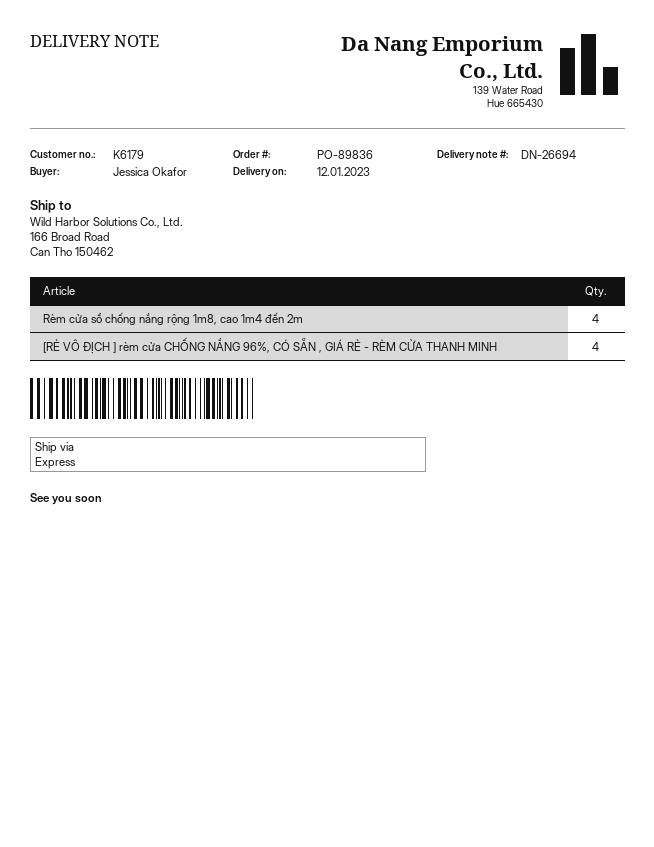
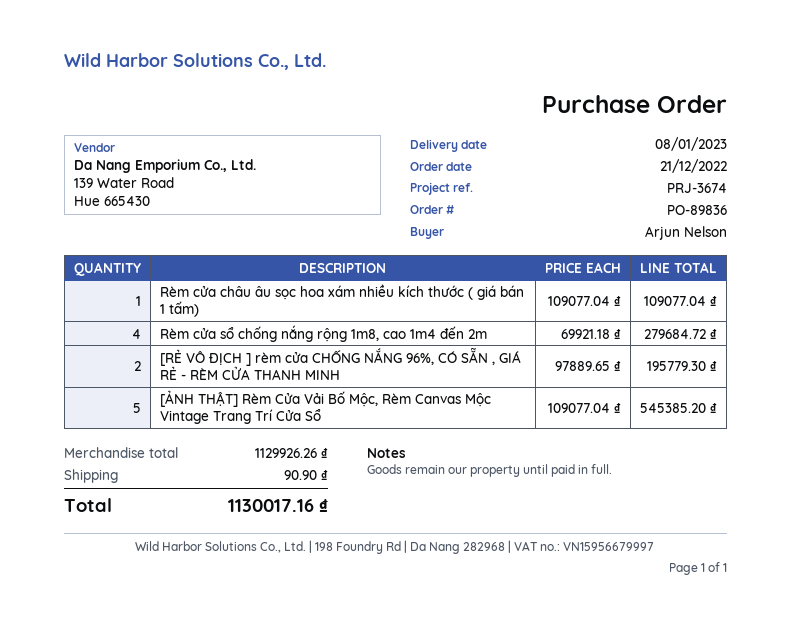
delivery date: 2023-01-12 -> 2023-01-08
ordered by: Jessica Okafor -> Arjun Nelson
[RẺ VÔ ĐỊCH ] rèm cửa CHỐNG NẮNG 96%, CÓ SẴN , GIÁ RẺ - RÈM CỬA THANH MINH: 4 -> 2
Rèm cửa châu âu sọc hoa xám nhiều kích thước ( giá bán 1 tấm): none -> 1
[ẢNH THẬT] Rèm Cửa Vải Bố Mộc, Rèm Canvas Mộc Vintage Trang Trí Cửa Sổ: none -> 5

